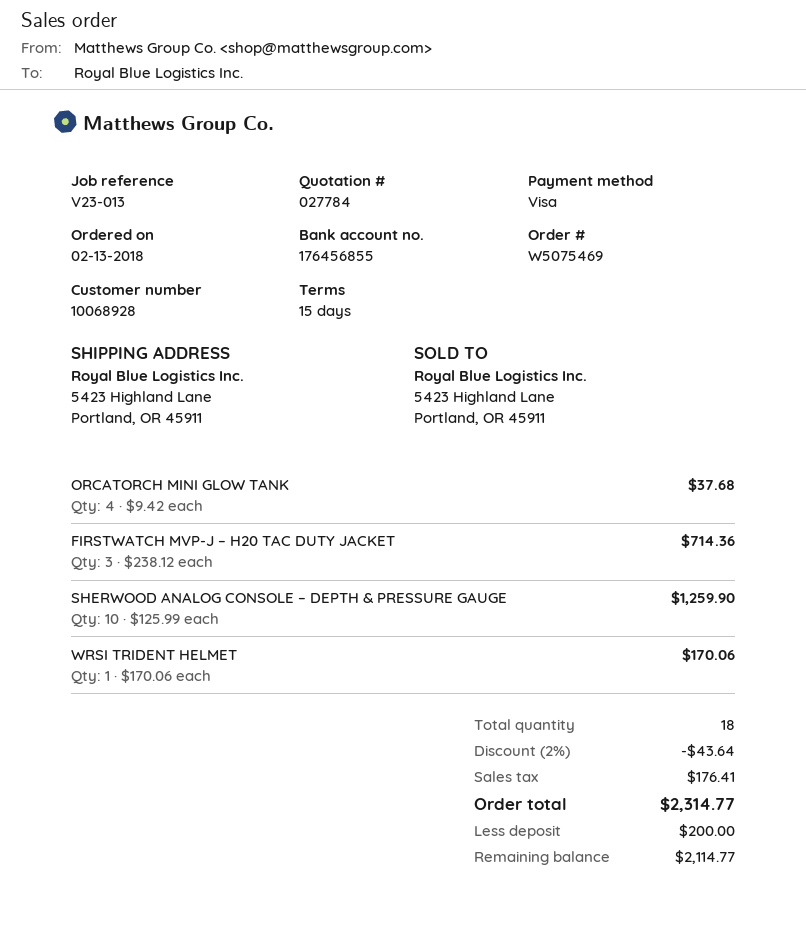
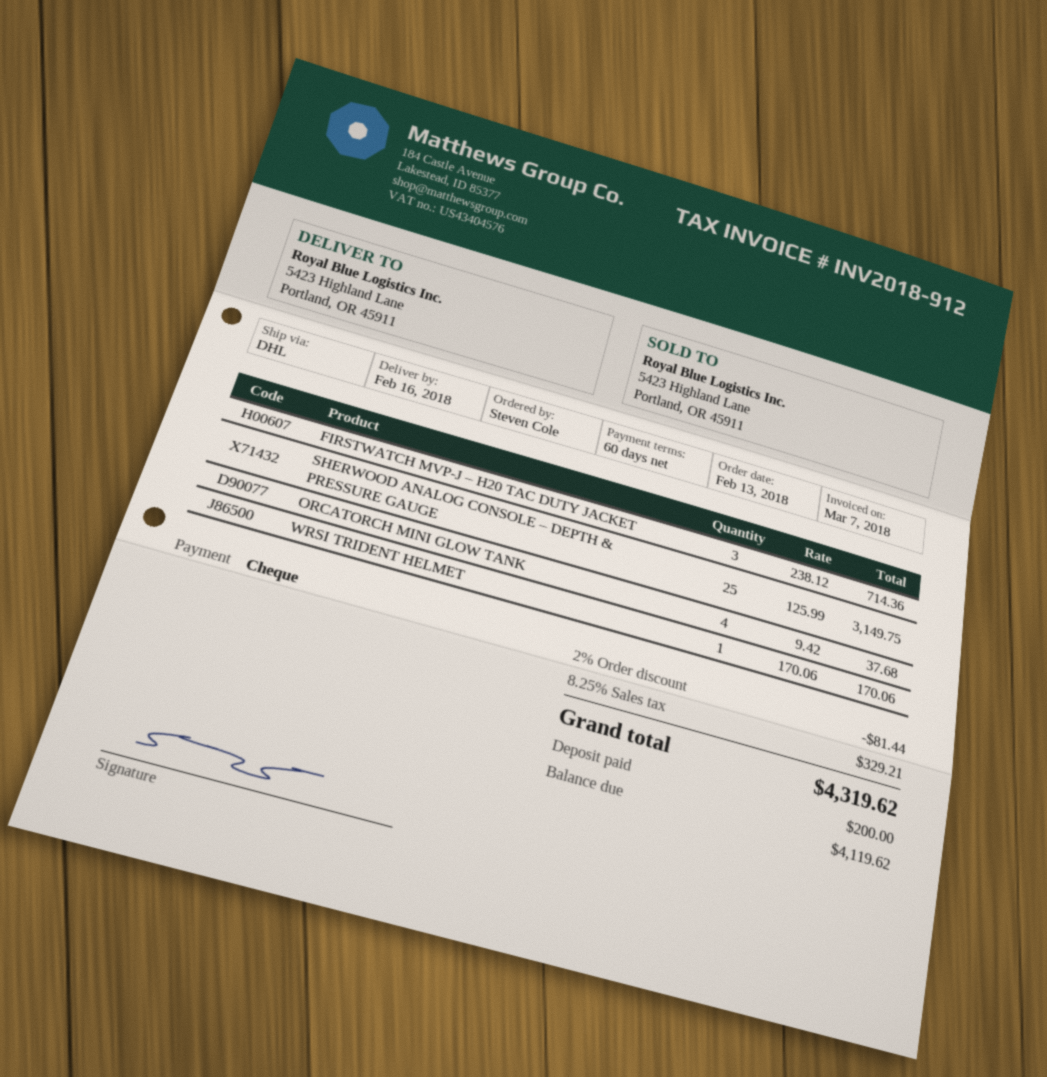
payment terms: 15 days -> 60 days
payment method: Visa -> cheque
SHERWOOD ANALOG CONSOLE – DEPTH & PRESSURE GAUGE: 10 x 125.99 = 1259.90 -> 25 x 125.99 = 3149.75
discount: 2% = 43.64 -> 2% = 81.44
tax: 176.41 -> 329.21
total: 2314.77 -> 4319.62
balance: 2114.77 -> 4119.62

